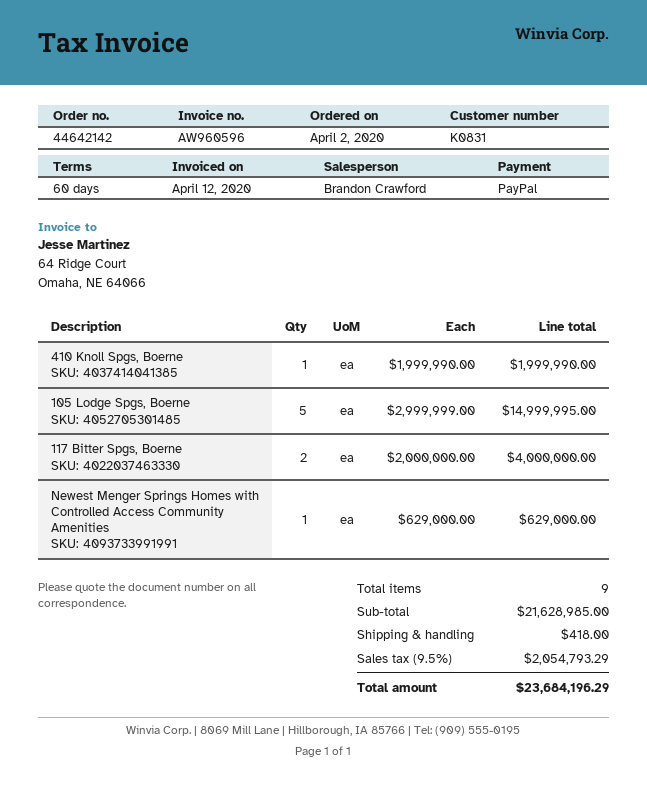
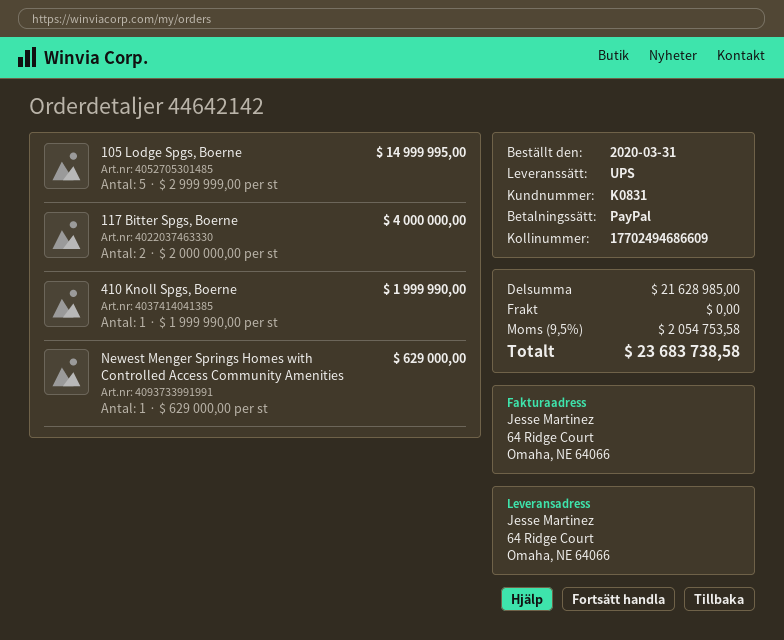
order date: 2020-04-02 -> 2020-03-31
shipping: 418.00 -> 0.00
tax: 9.5% = 2054793.29 -> 9.5% = 2054753.58
total: 23684196.29 -> 23683738.58

